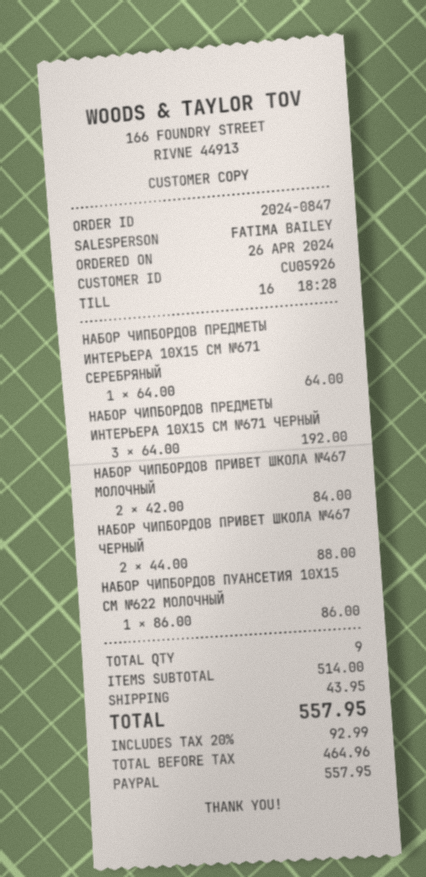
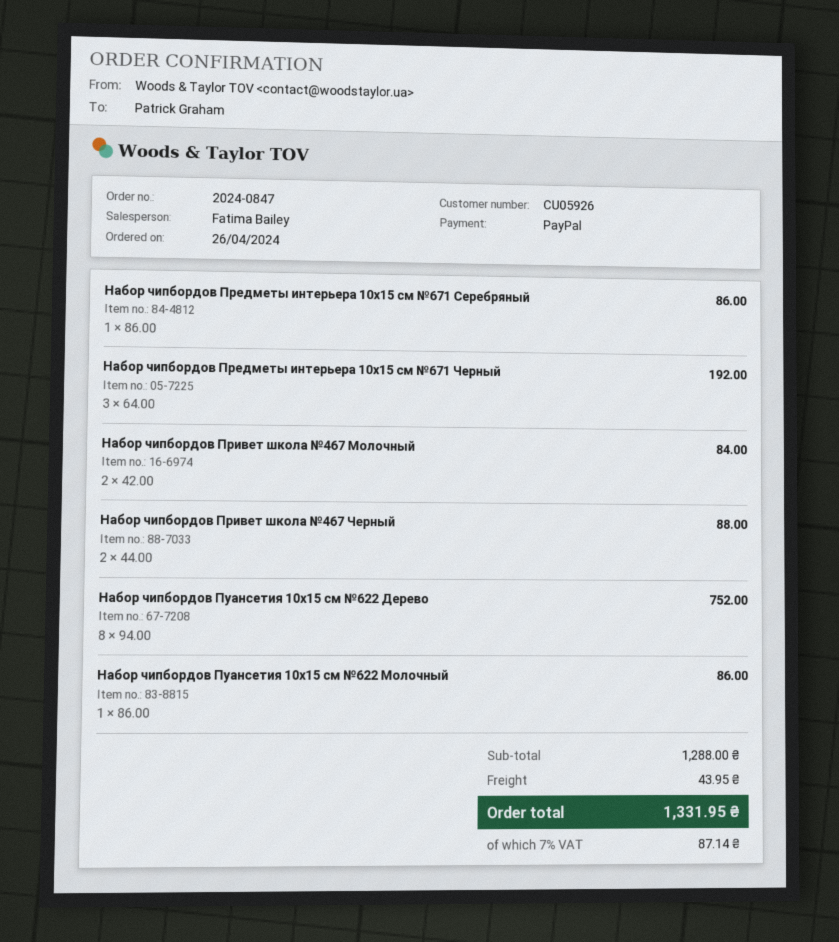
НАБОР ЧИПБОРДОВ ПРЕДМЕТЫ ИНТЕРЬЕРА 10Х15 СМ №671 СЕРЕБРЯНЫЙ: 1 x 64.00 = 64.00 -> 1 x 86.00 = 86.00
Набор чипбордов Пуансетия 10х15 см №622 Дерево: none -> 8 x 94.00 = 752.00
subtotal: 514.00 -> 1288.00
tax: 20% = 92.99 -> 7% = 87.14
total: 557.95 -> 1331.95

